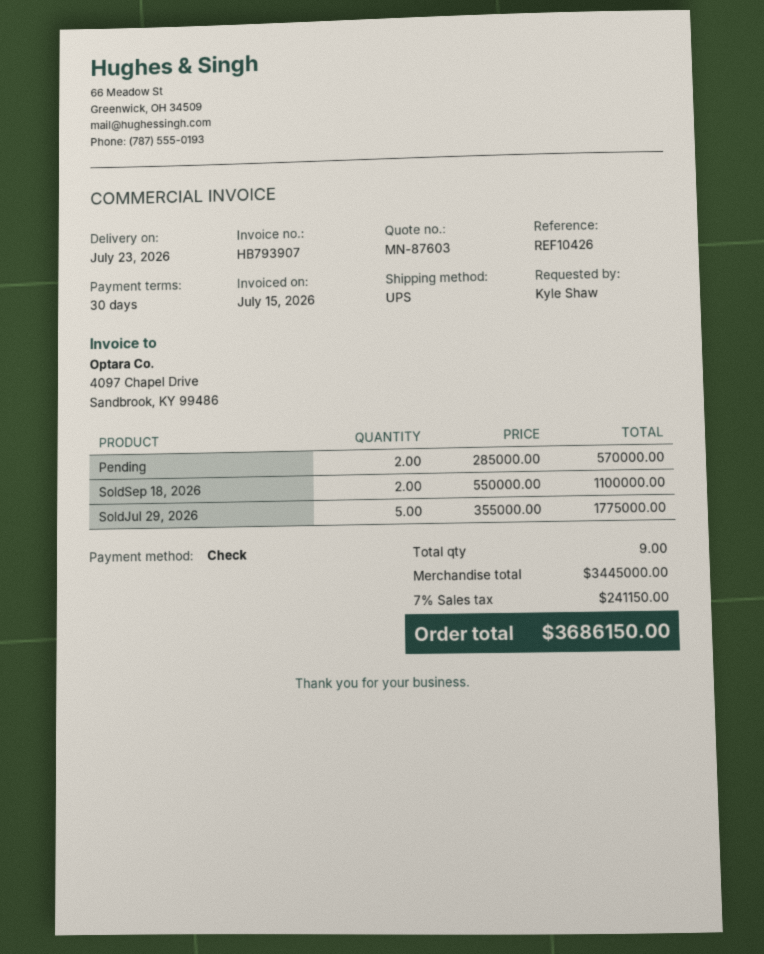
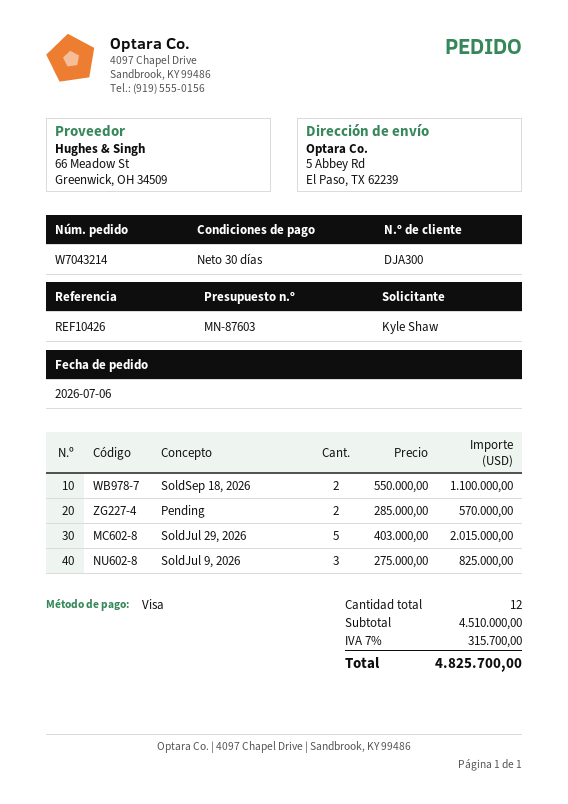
payment method: cheque -> Visa
SoldJul 29, 2026: 5 x 355000.00 = 1775000.00 -> 5 x 403000.00 = 2015000.00
SoldJul 9, 2026: none -> 3 x 275000.00 = 825000.00
total quantity: 9 -> 12
subtotal: 3445000.00 -> 4510000.00
tax: 7% = 241150.00 -> 7% = 315700.00
total: 3686150.00 -> 4825700.00

